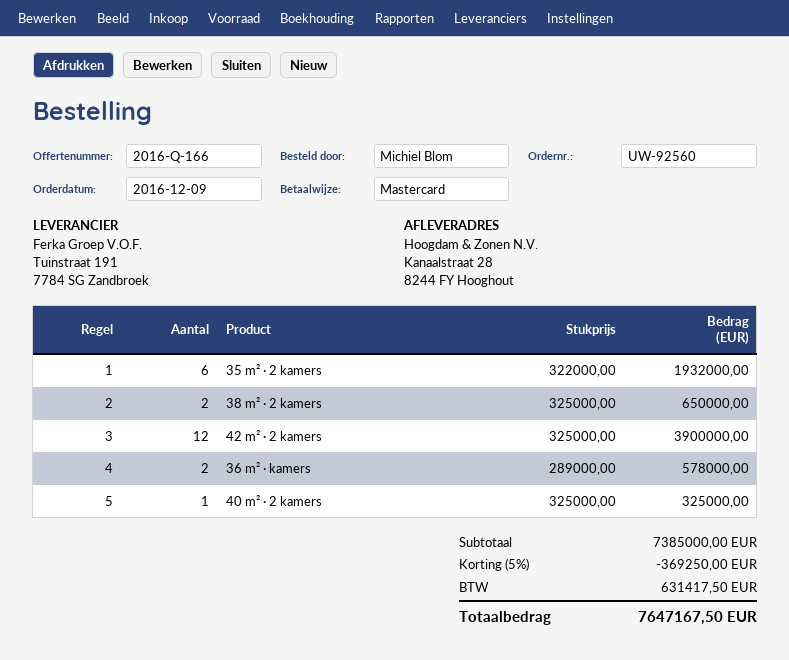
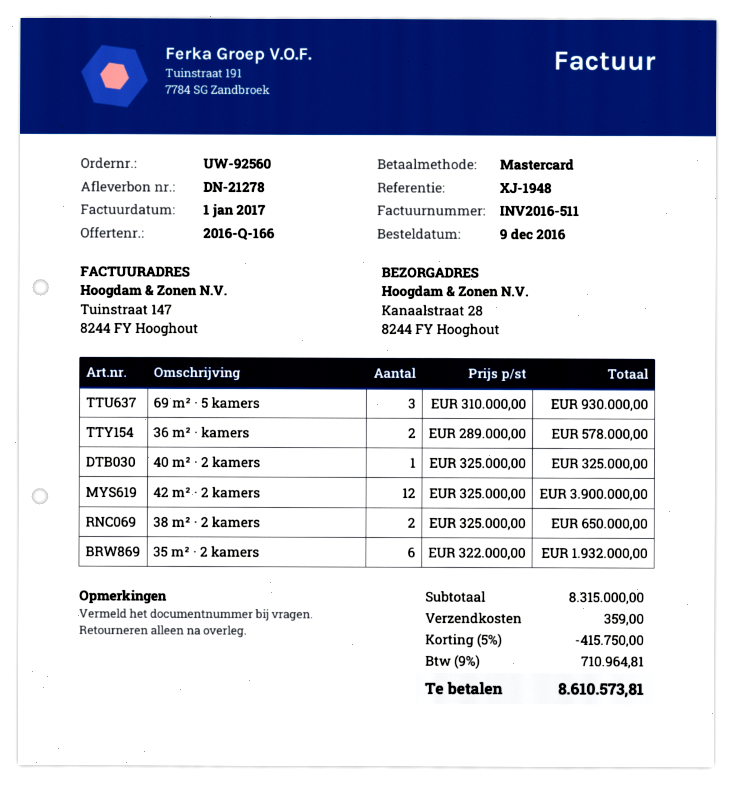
69 m² · 5 kamers: none -> 3 x 310000.00 = 930000.00
subtotal: 7385000.00 -> 8315000.00
discount: 5% = 369250.00 -> 5% = 415750.00
shipping: none -> 359.00
tax: 631417.50 -> 710964.81
total: 7647167.50 -> 8610573.81

